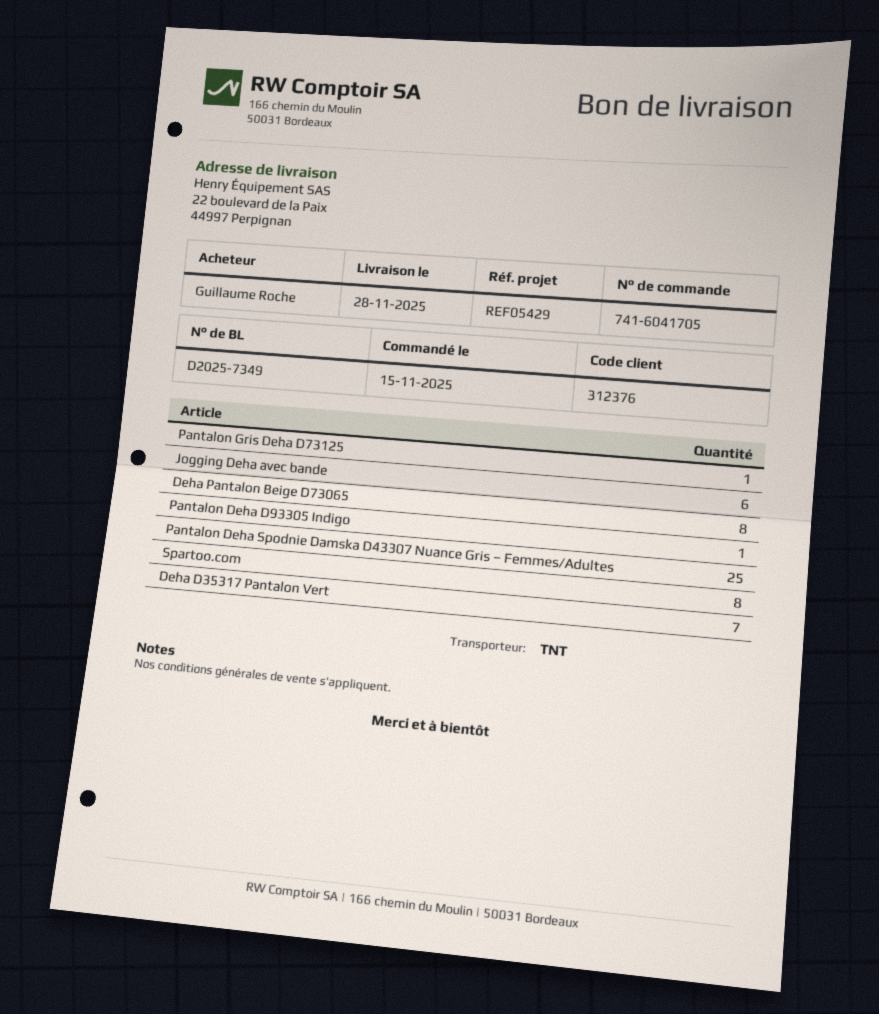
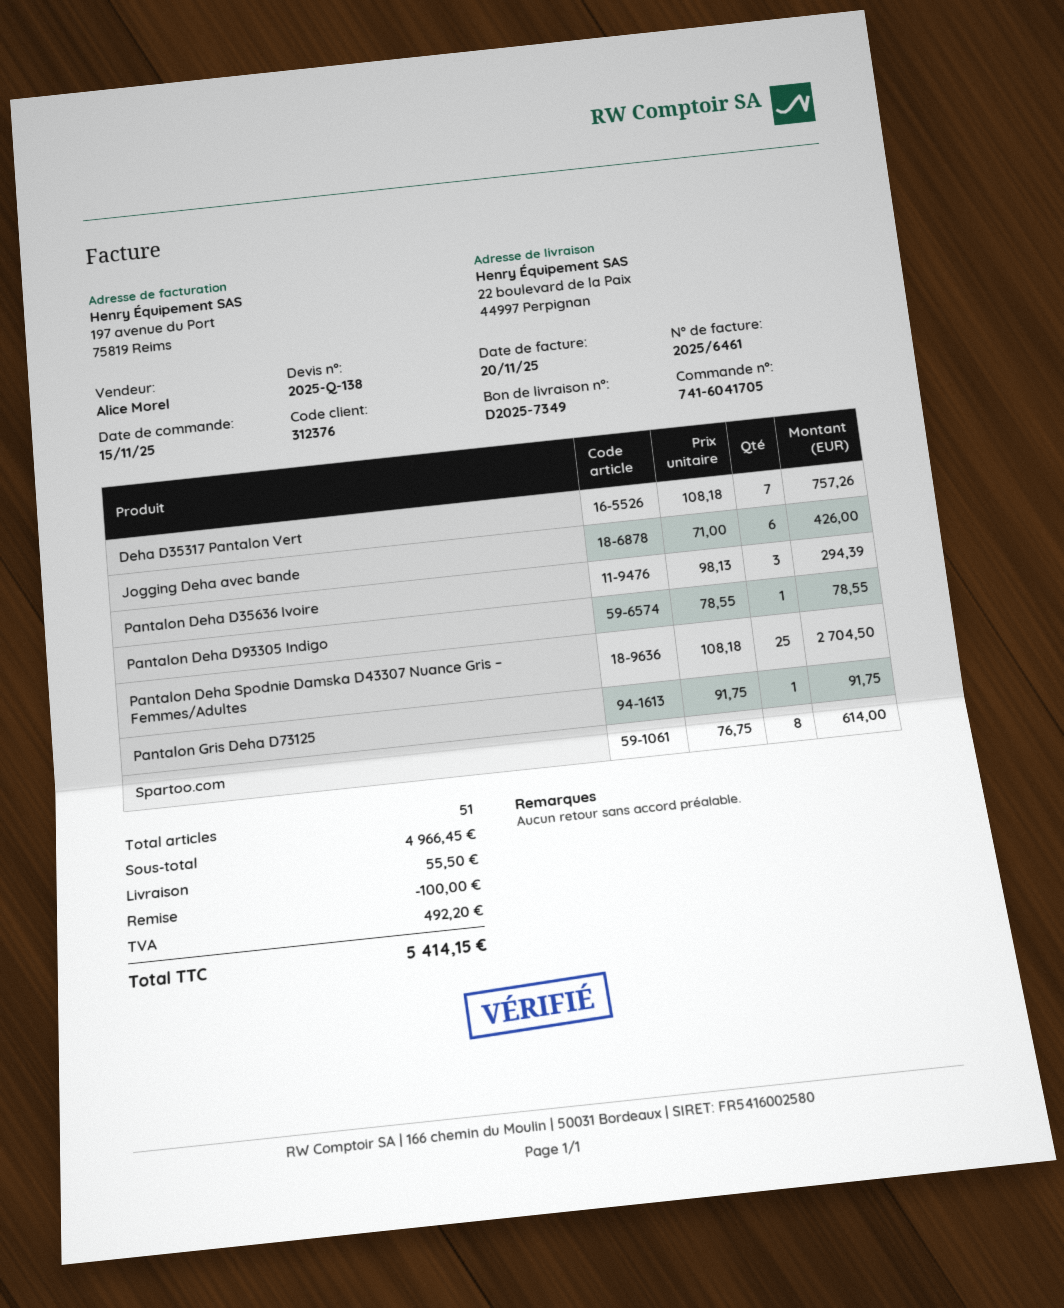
Deha Pantalon Beige D73065: 8 -> none
Pantalon Deha D35636 Ivoire: none -> 3

